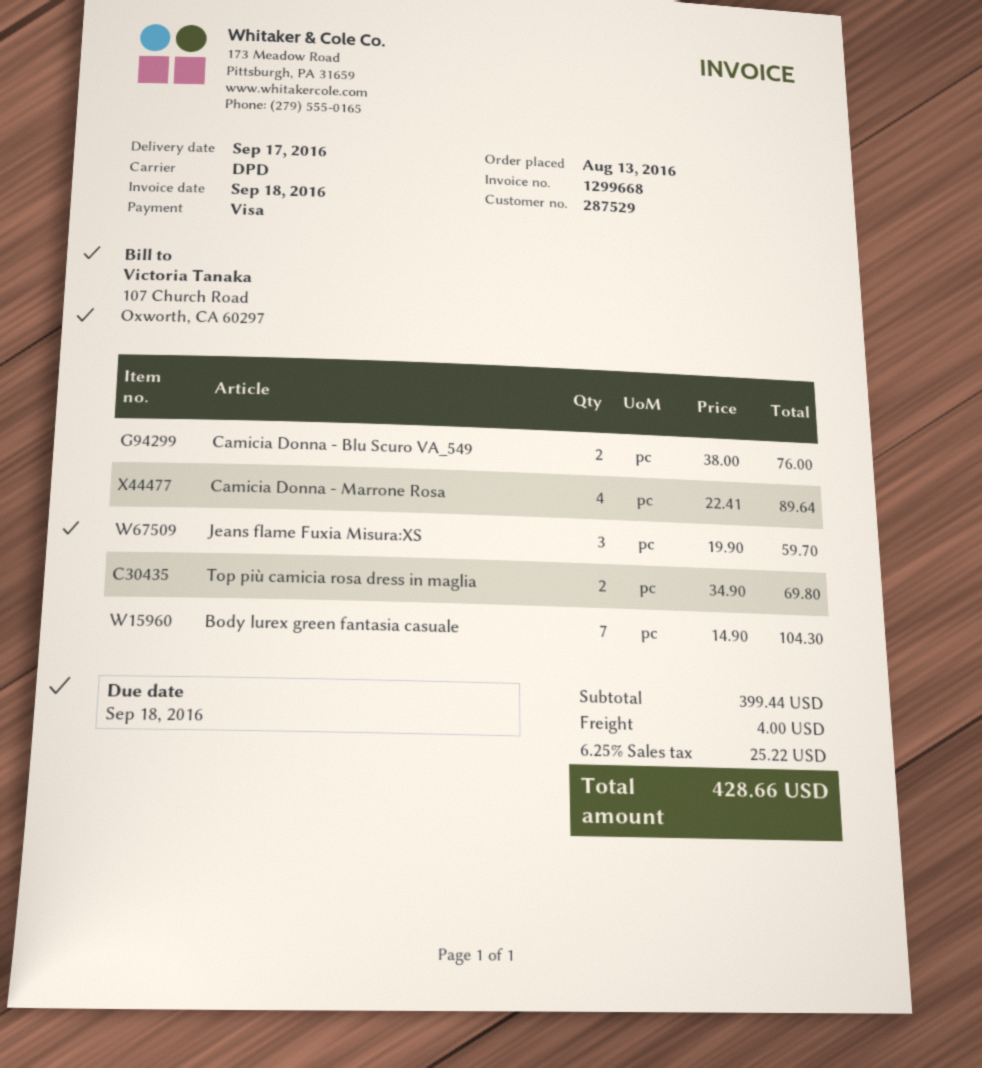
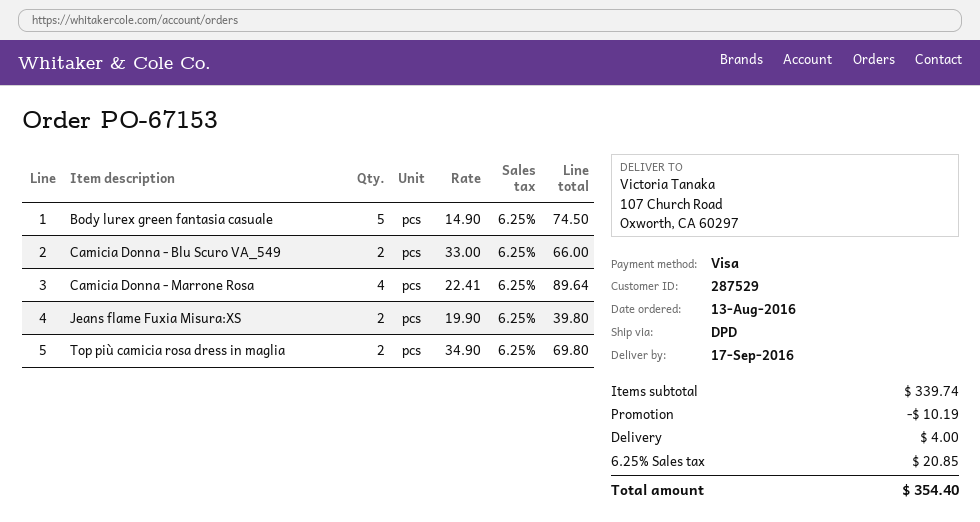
Camicia Donna - Blu Scuro VA_549: 2 x 38.00 = 76.00 -> 2 x 33.00 = 66.00
Jeans flame Fuxia Misura:XS: 3 x 19.90 = 59.70 -> 2 x 19.90 = 39.80
Body lurex green fantasia casuale: 7 x 14.90 = 104.30 -> 5 x 14.90 = 74.50
subtotal: 399.44 -> 339.74
discount: none -> 10.19
tax: 6.25% = 25.22 -> 6.25% = 20.85
total: 428.66 -> 354.40

